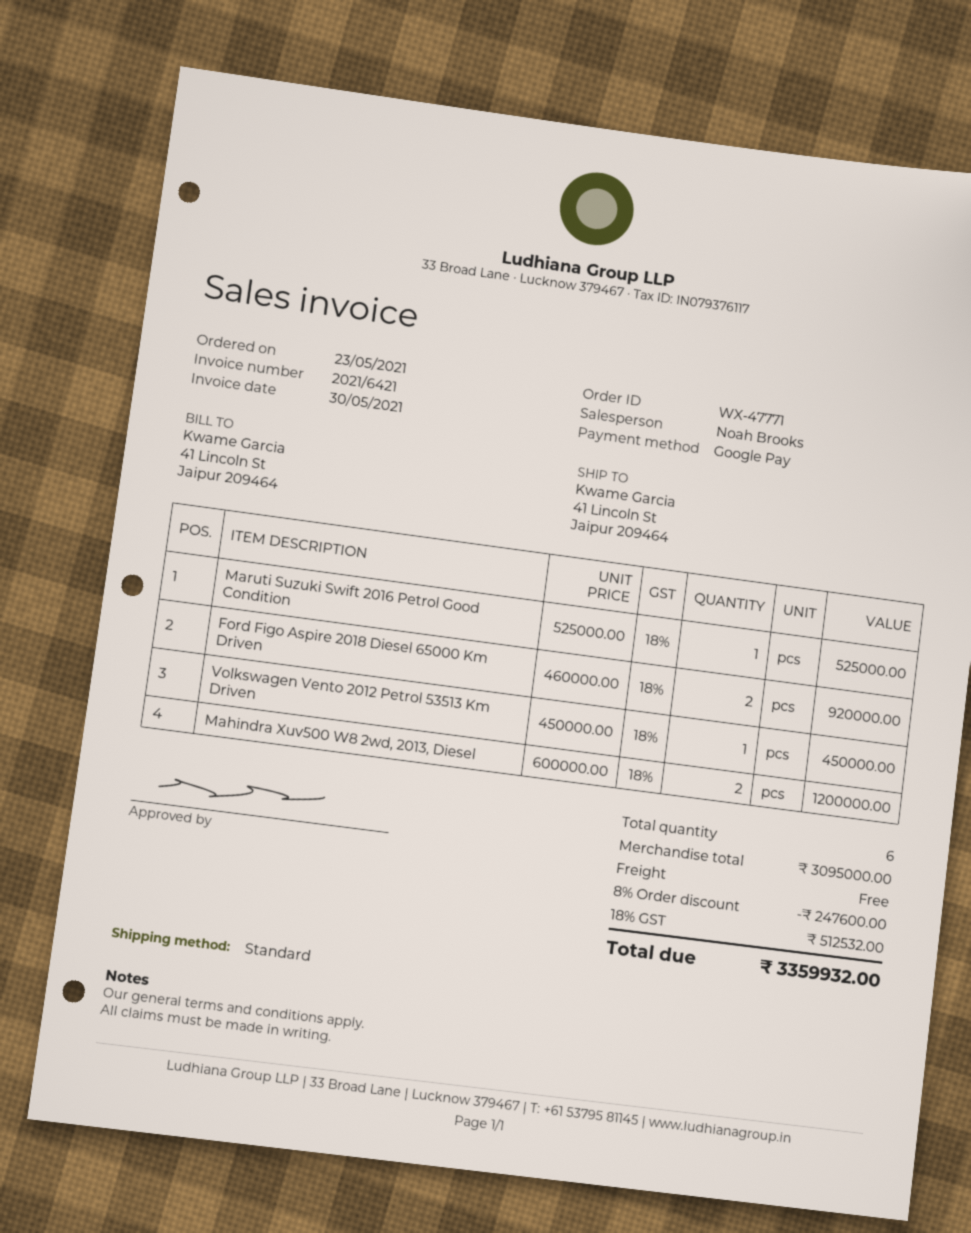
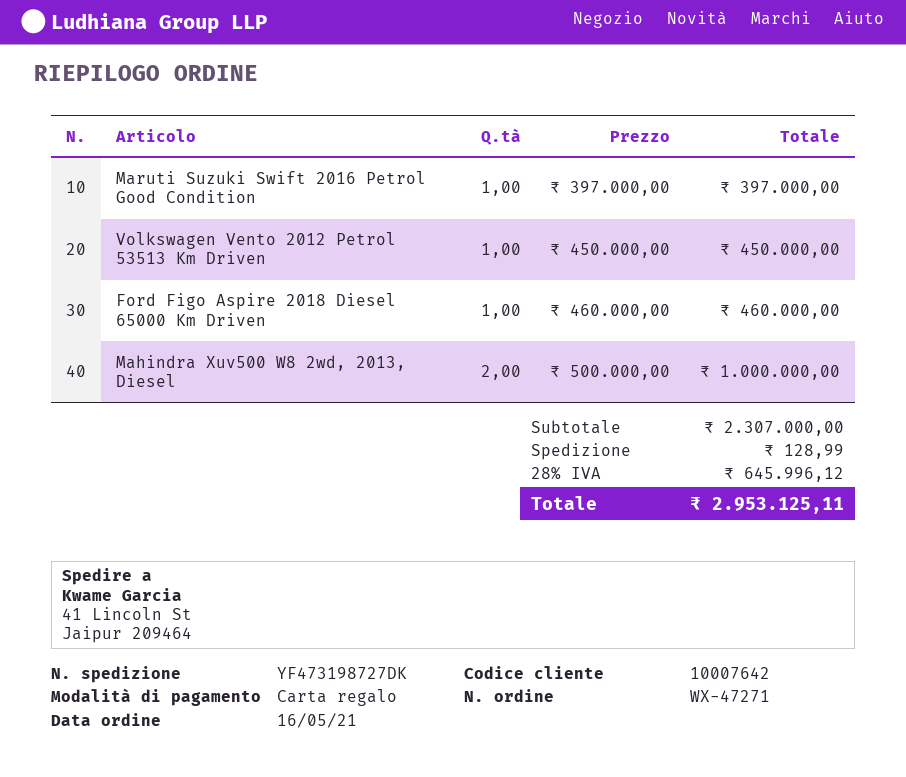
order number: WX-47771 -> WX-47271
order date: 2021-05-23 -> 2021-05-16
payment method: Google Pay -> gift card
Maruti Suzuki Swift 2016 Petrol Good Condition: 1 x 525000.00 = 525000.00 -> 1 x 397000.00 = 397000.00
Ford Figo Aspire 2018 Diesel 65000 Km Driven: 2 x 460000.00 = 920000.00 -> 1 x 460000.00 = 460000.00
Mahindra Xuv500 W8 2wd, 2013, Diesel: 2 x 600000.00 = 1200000.00 -> 2 x 500000.00 = 1000000.00
subtotal: 3095000.00 -> 2307000.00
discount: 8% = 247600.00 -> none
shipping: 0.00 -> 128.99
tax: 18% = 512532.00 -> 28% = 645996.12
total: 3359932.00 -> 2953125.11

